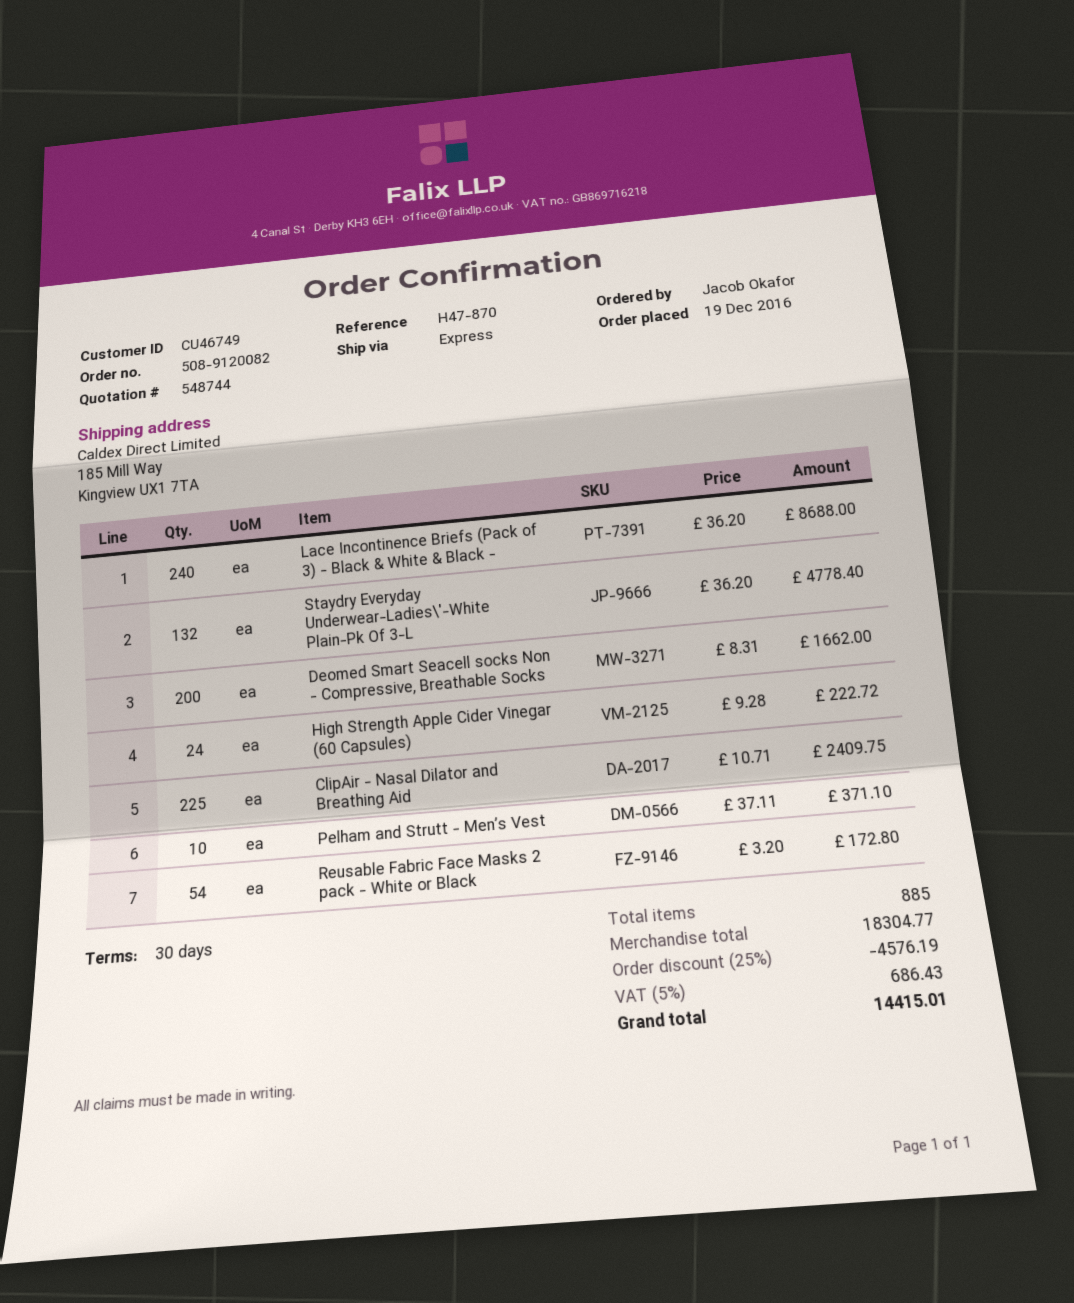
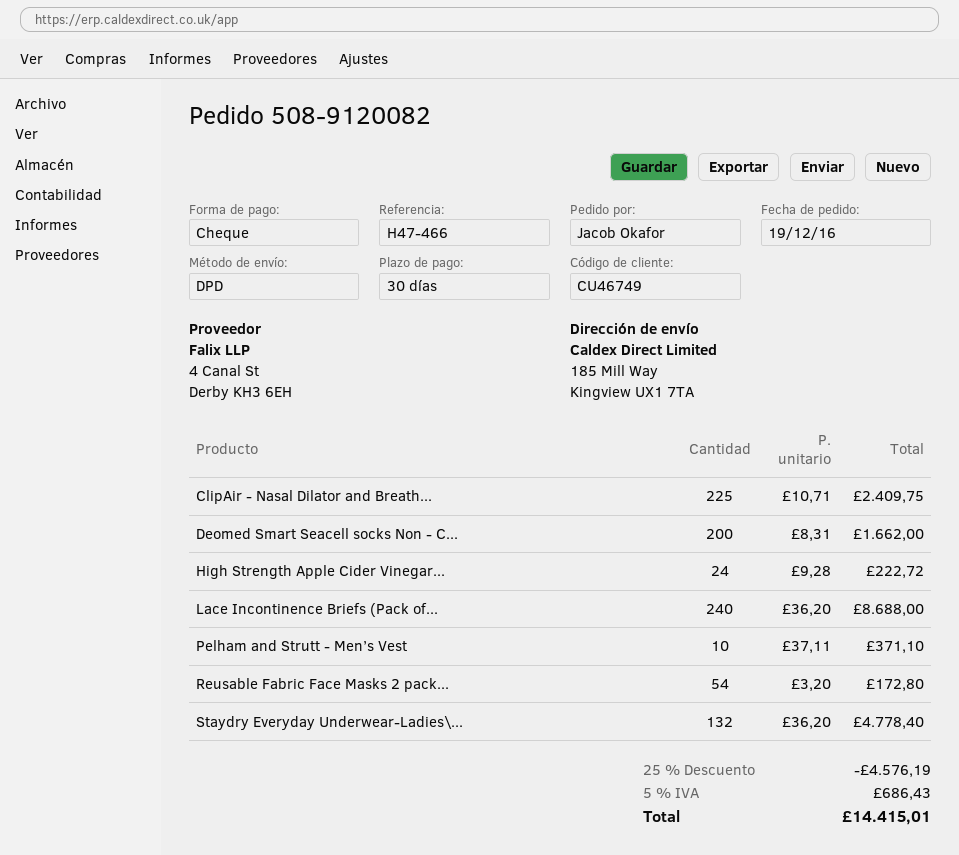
reference: H47-870 -> H47-466
shipping method: express -> DPD

